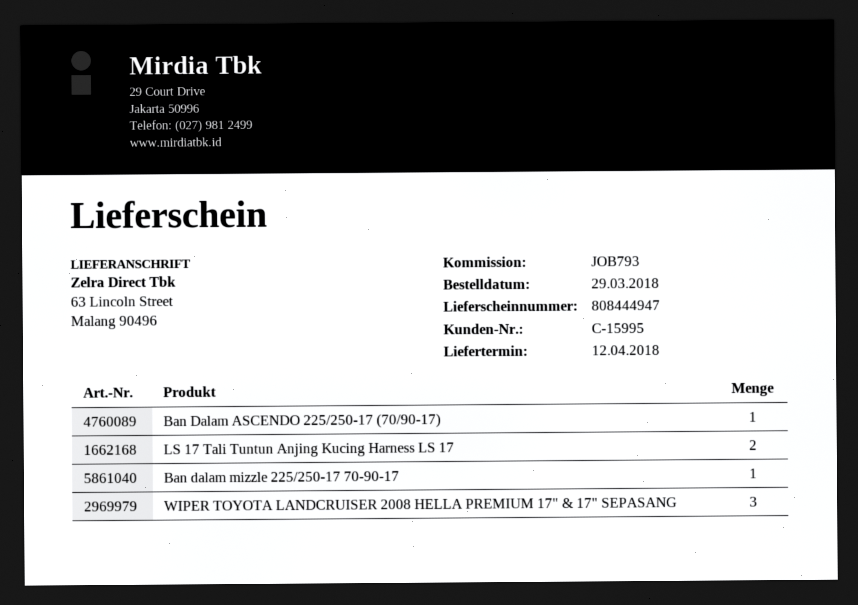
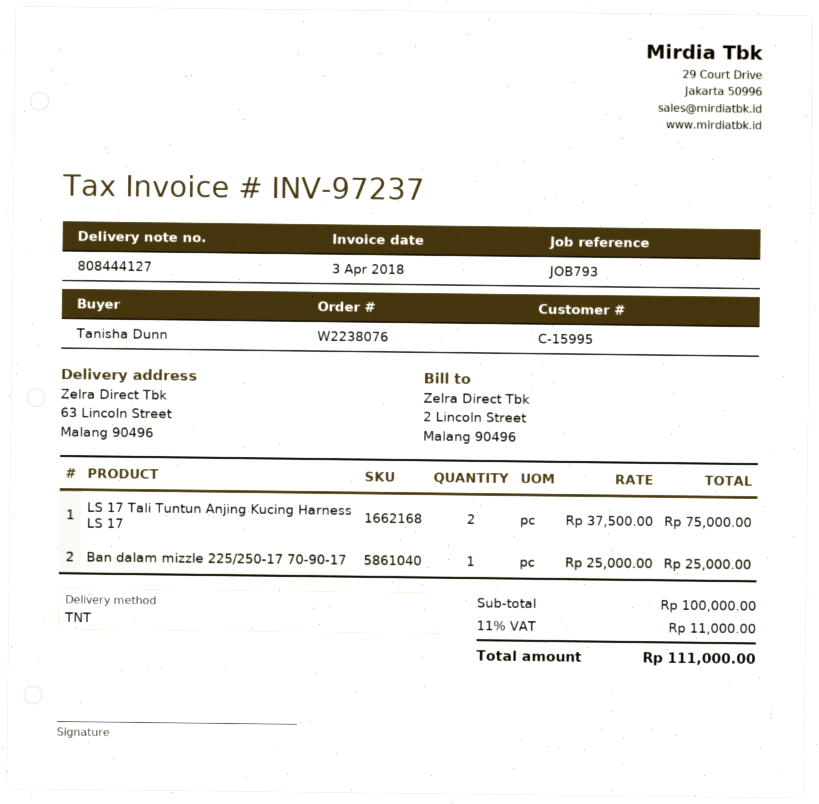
delivery note number: 808444947 -> 808444127
Ban Dalam ASCENDO 225/250-17 (70/90-17): 1 -> none
WIPER TOYOTA LANDCRUISER 2008 HELLA PREMIUM 17" & 17" SEPASANG: 3 -> none

